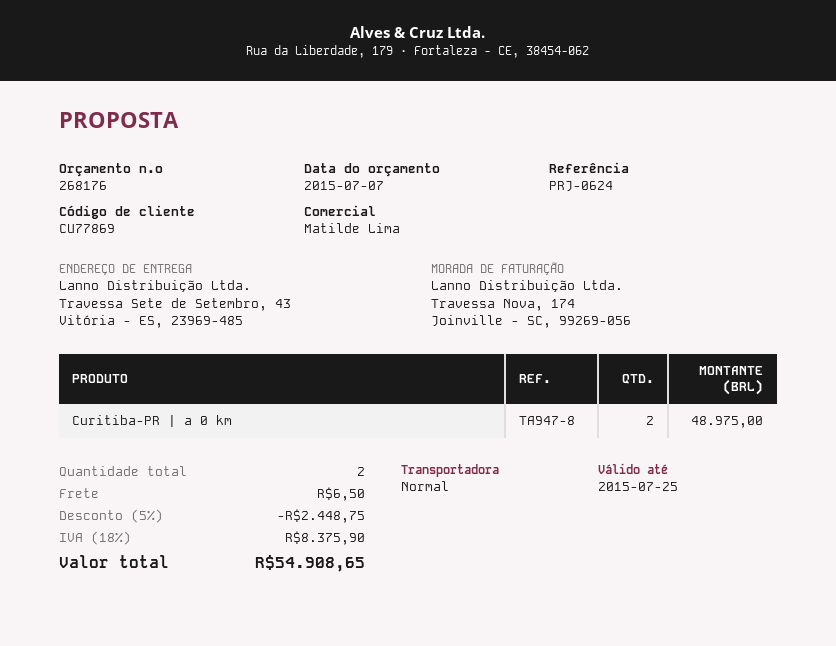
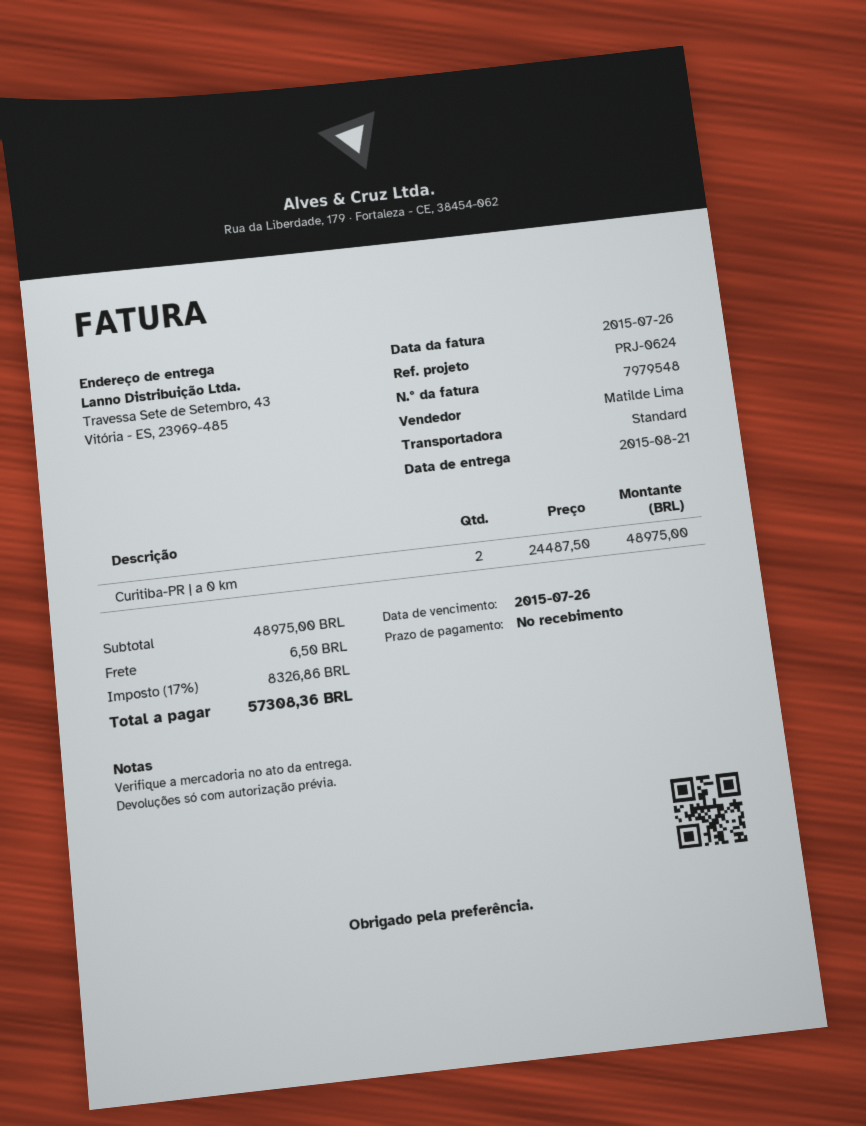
discount: 5% = 2448.75 -> none
tax: 18% = 8375.90 -> 17% = 8326.86
total: 54908.65 -> 57308.36

